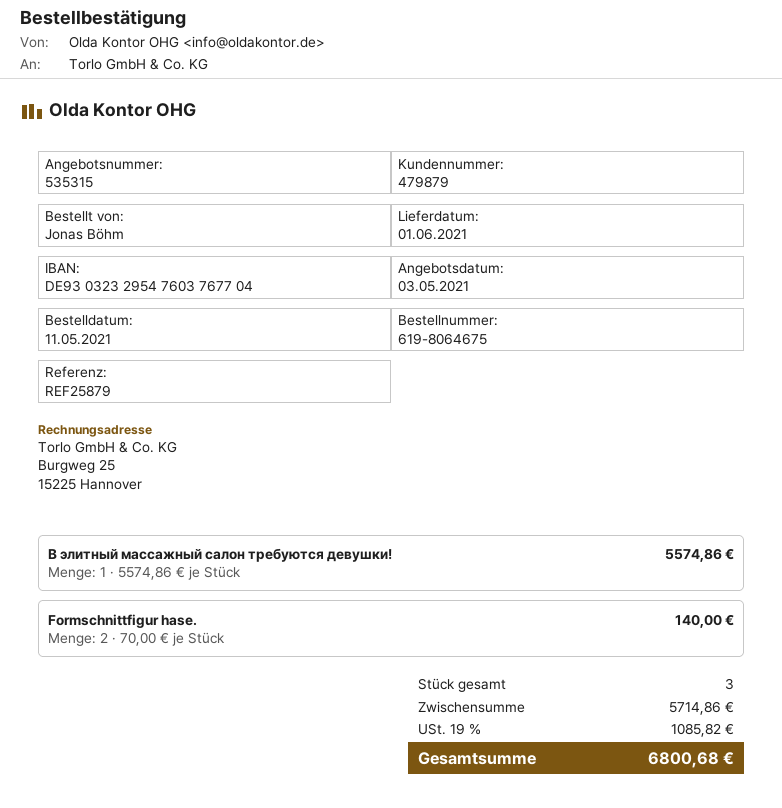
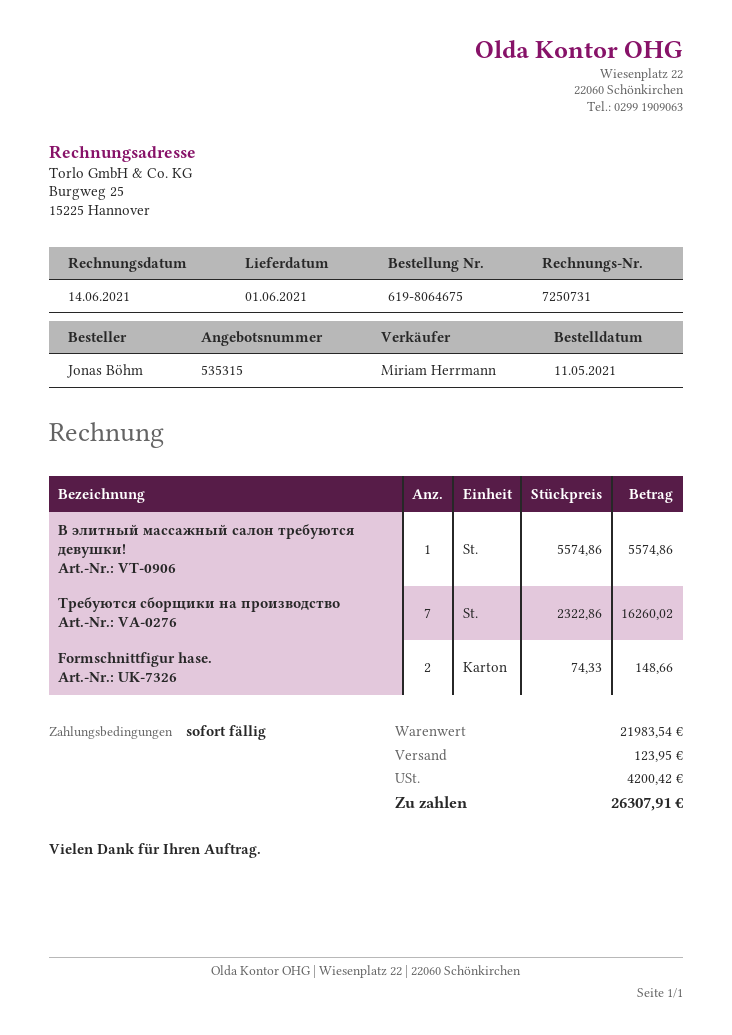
Formschnittfigur hase.: 2 x 70.00 = 140.00 -> 2 x 74.33 = 148.66
Требуются сборщики на производство: none -> 7 x 2322.86 = 16260.02
subtotal: 5714.86 -> 21983.54
shipping: none -> 123.95
tax: 1085.82 -> 4200.42
total: 6800.68 -> 26307.91

